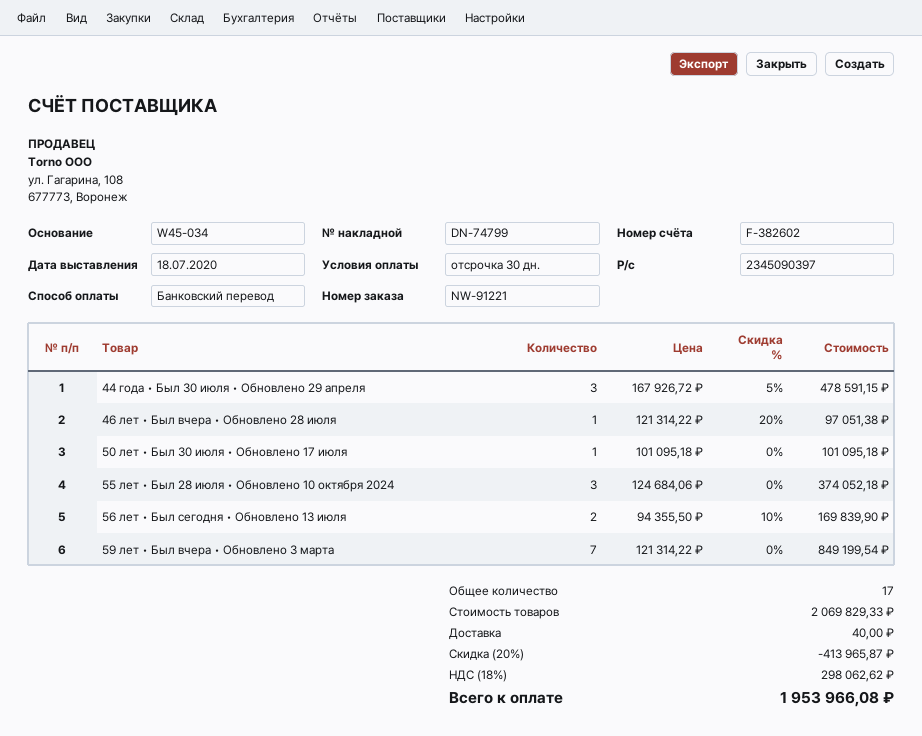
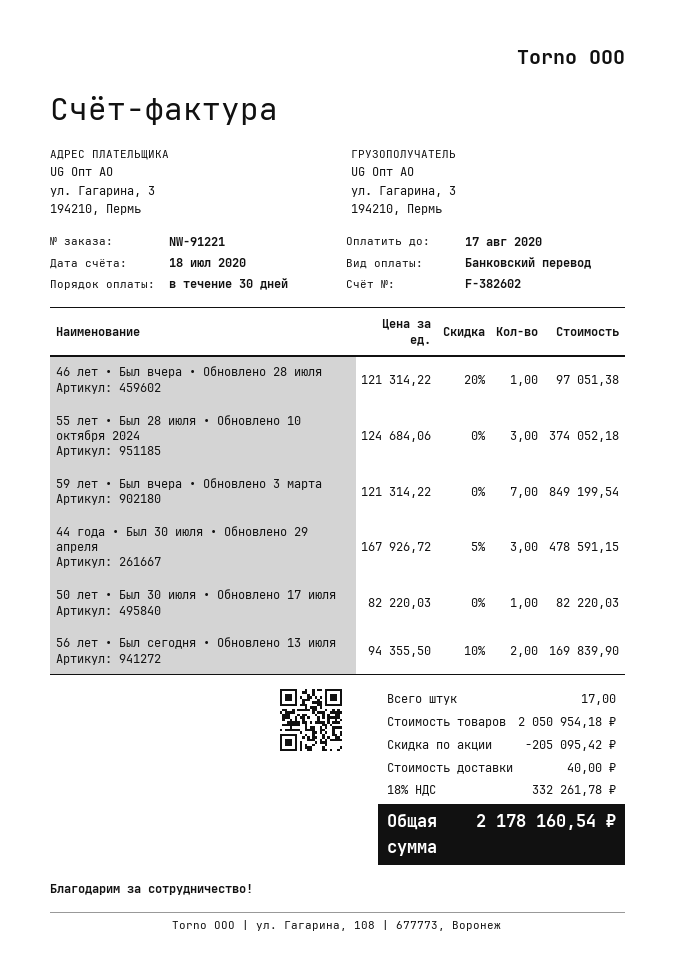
50 лет • Был 30 июля • Обновлено 17 июля: 1 x 101095.18 = 101095.18 -> 1 x 82220.03 = 82220.03
subtotal: 2069829.33 -> 2050954.18
discount: 413965.87 -> 205095.42
tax: 18% = 298062.62 -> 18% = 332261.78
total: 1953966.08 -> 2178160.54

